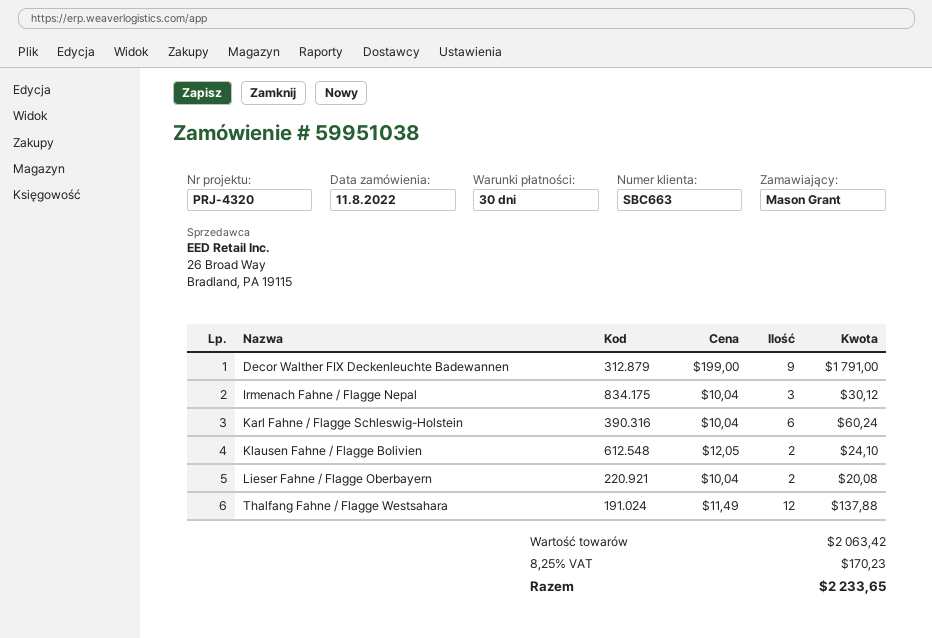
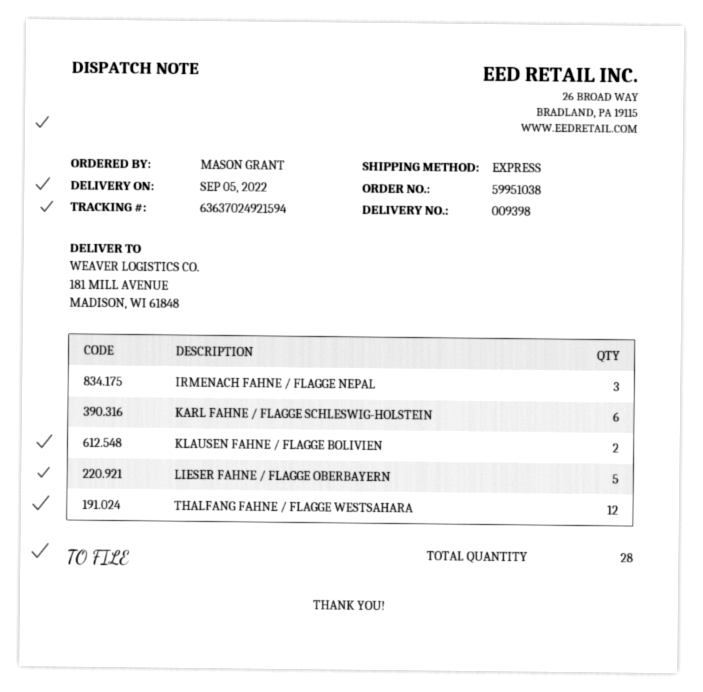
Decor Walther FIX Deckenleuchte Badewannen: 9 -> none
Lieser Fahne / Flagge Oberbayern: 2 -> 5

